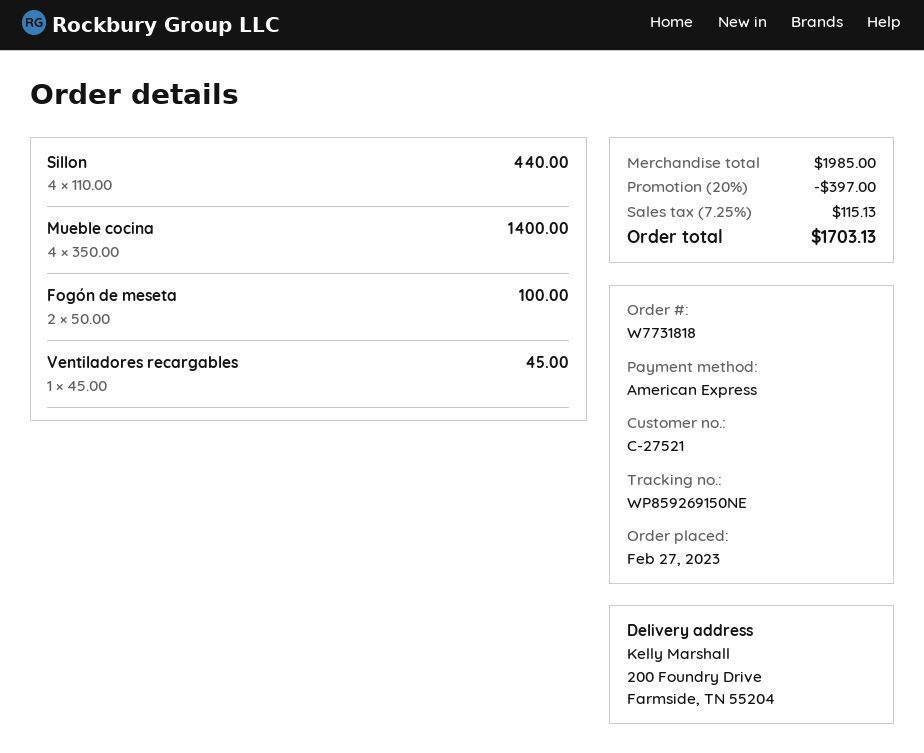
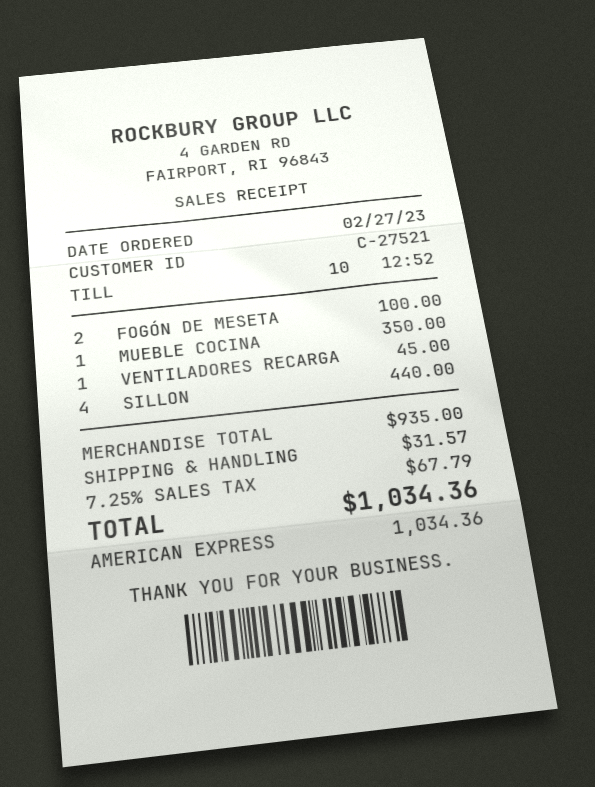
Mueble cocina: 4 for 1400.00 -> 1 for 350.00
subtotal: 1985.00 -> 935.00
discount: 20% = 397.00 -> none
shipping: none -> 31.57
tax: 7.25% = 115.13 -> 7.25% = 67.79
total: 1703.13 -> 1034.36

